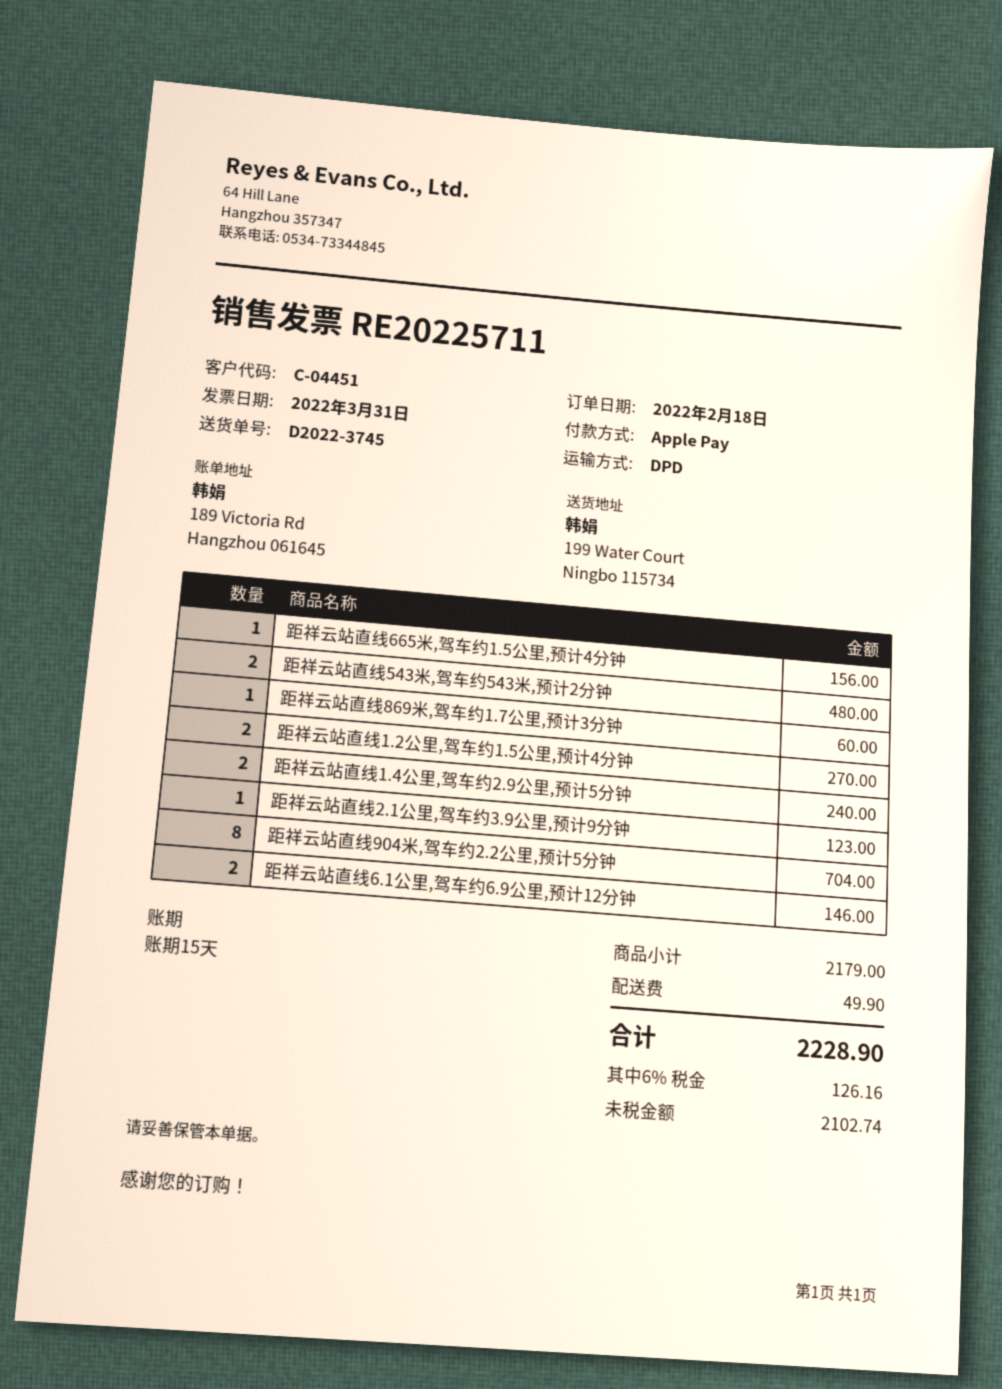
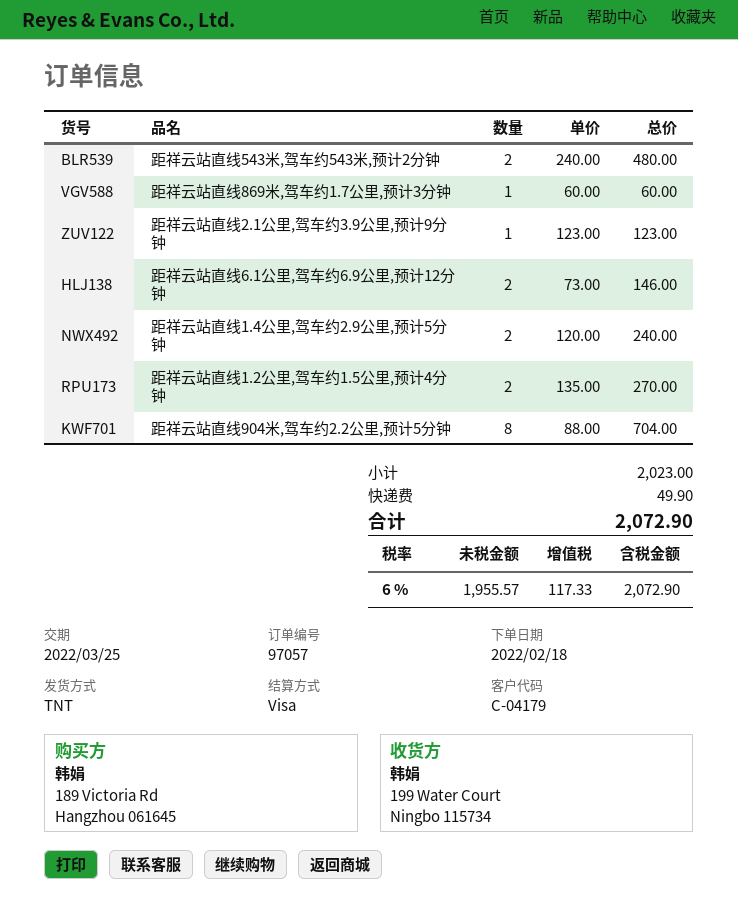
customer number: C-04451 -> C-04179
payment method: Apple Pay -> Visa
shipping method: DPD -> TNT
距祥云站直线665米,驾车约1.5公里,预计4分钟: 1 for 156.00 -> none
subtotal: 2179.00 -> 2023.00
net: 2102.74 -> 1955.57
tax: 6% = 126.16 -> 6% = 117.33
total: 2228.90 -> 2072.90

